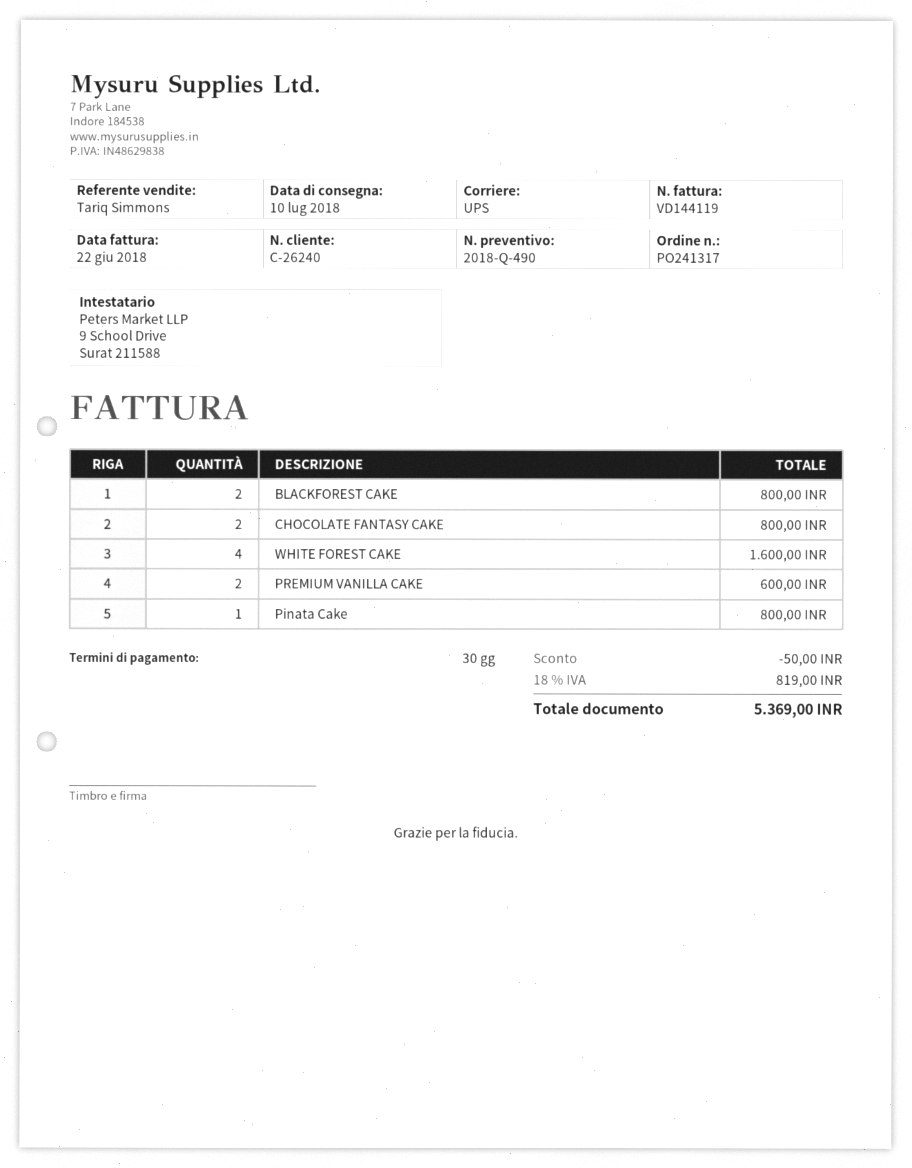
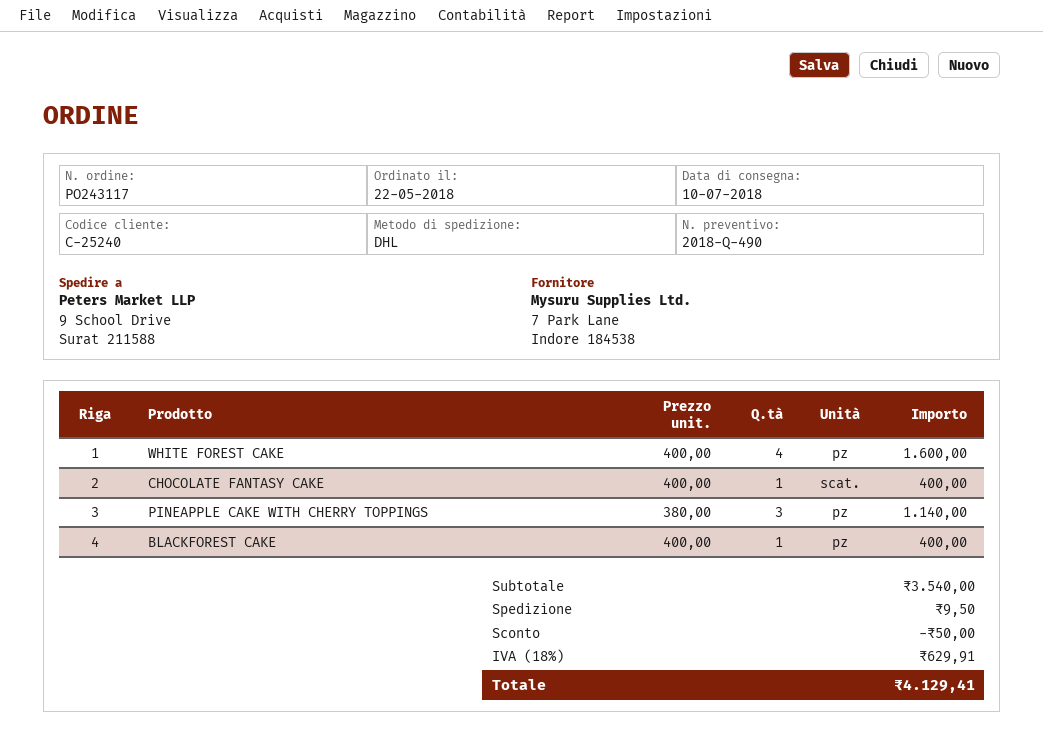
order number: PO241317 -> PO243117
customer number: C-26240 -> C-25240
shipping method: UPS -> DHL
BLACKFOREST CAKE: 2 for 800.00 -> 1 for 400.00
CHOCOLATE FANTASY CAKE: 2 for 800.00 -> 1 for 400.00
PREMIUM VANILLA CAKE: 2 for 600.00 -> none
Pinata Cake: 1 for 800.00 -> none
PINEAPPLE CAKE WITH CHERRY TOPPINGS: none -> 3 for 1140.00
shipping: none -> 9.50
tax: 18% = 819.00 -> 18% = 629.91
total: 5369.00 -> 4129.41

